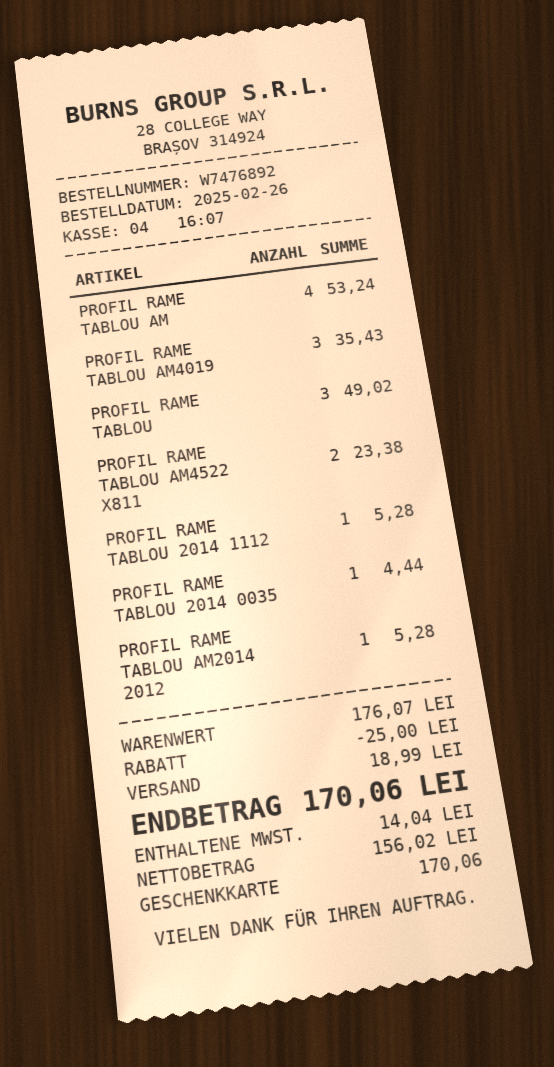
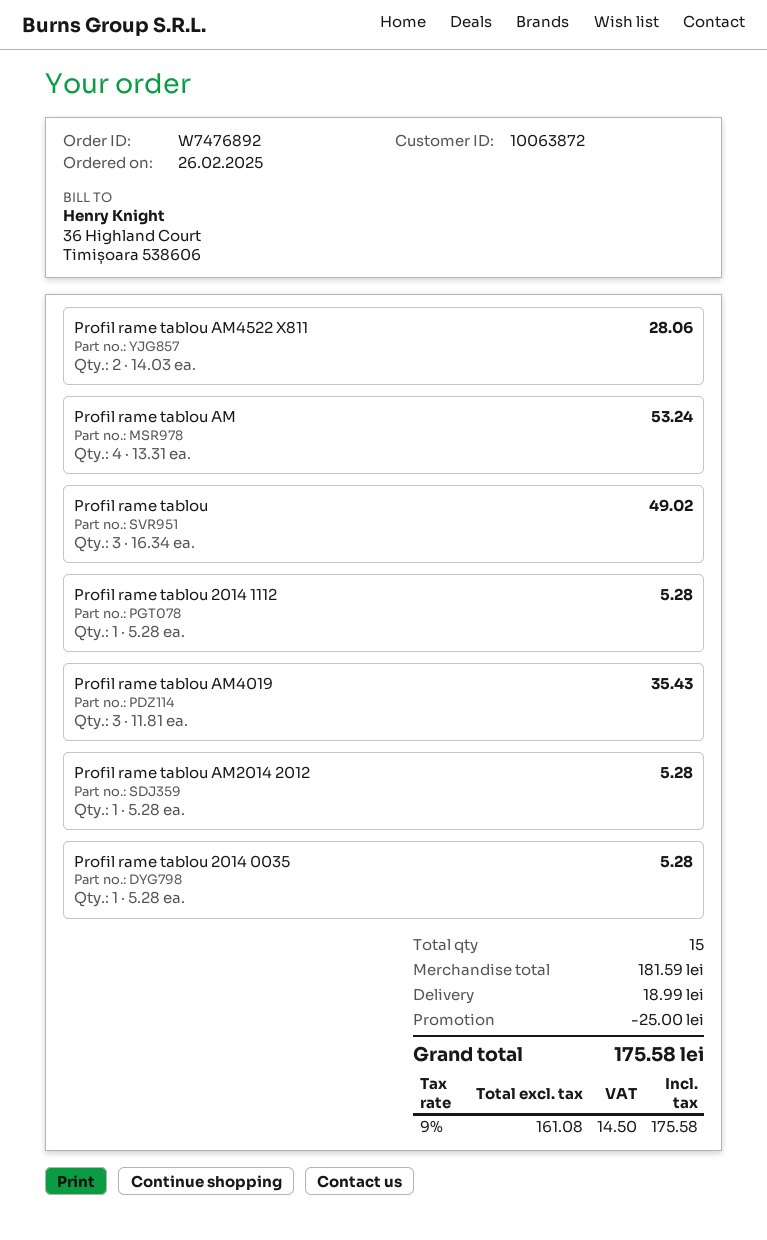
PROFIL RAME TABLOU AM4522 X811: 2 for 23.38 -> 2 for 28.06
PROFIL RAME TABLOU 2014 0035: 1 for 4.44 -> 1 for 5.28
subtotal: 176.07 -> 181.59
net: 156.02 -> 161.08
tax: 14.04 -> 14.50
total: 170.06 -> 175.58

